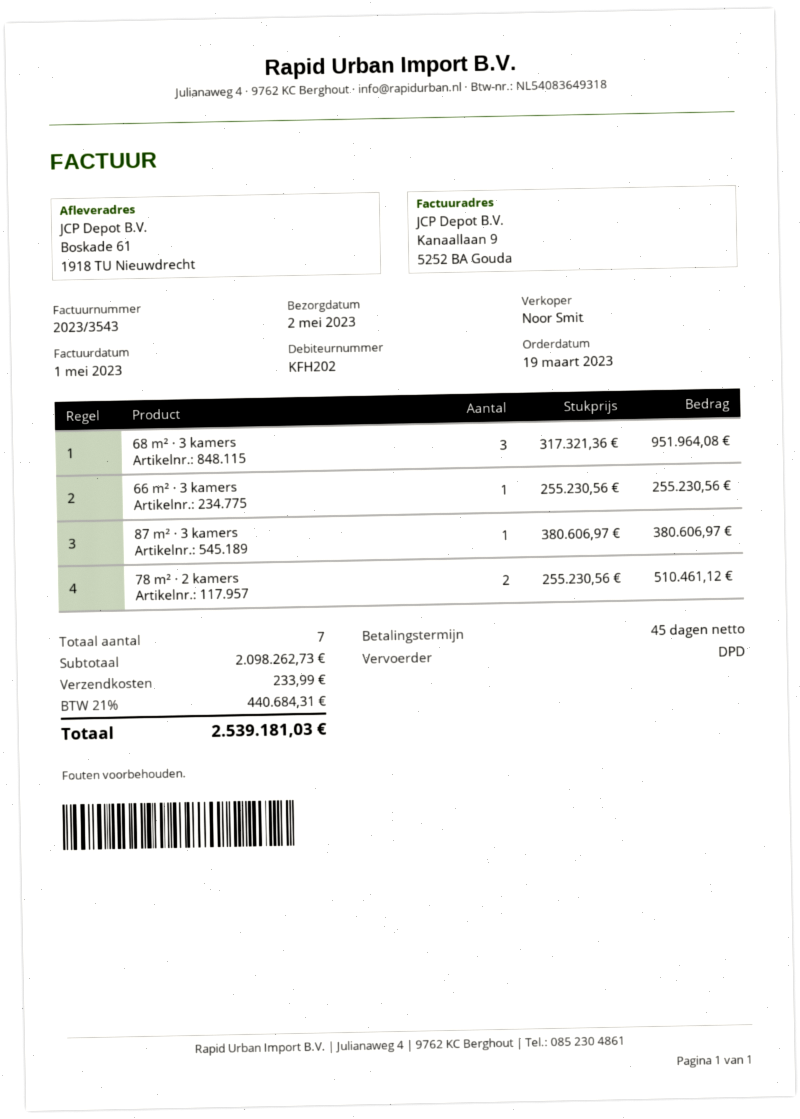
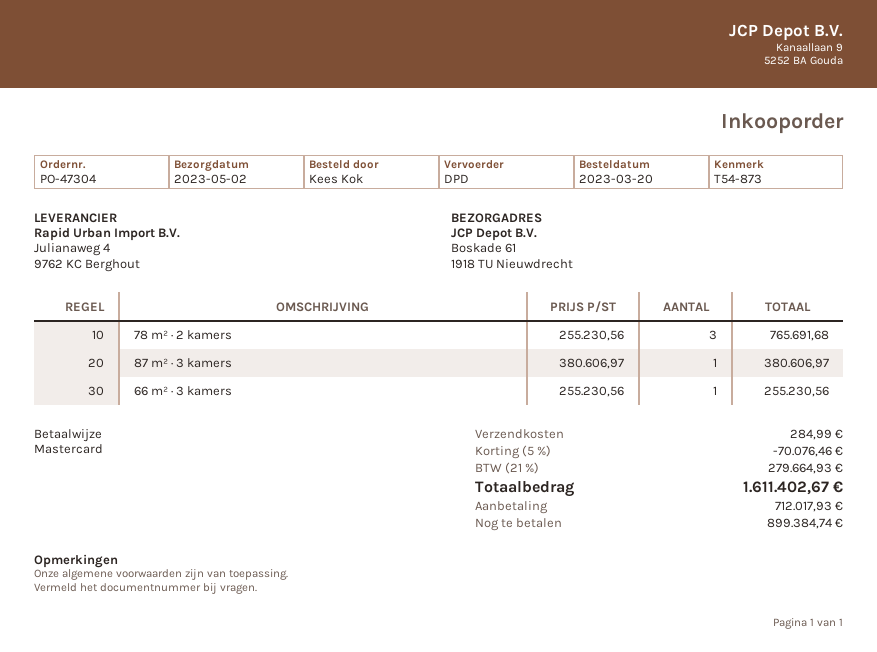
order date: 2023-03-19 -> 2023-03-20
68 m² · 3 kamers: 3 x 317321.36 = 951964.08 -> none
78 m² · 2 kamers: 2 x 255230.56 = 510461.12 -> 3 x 255230.56 = 765691.68
discount: none -> 5% = 70076.46
shipping: 233.99 -> 284.99
tax: 21% = 440684.31 -> 21% = 279664.93
total: 2539181.03 -> 1611402.67

